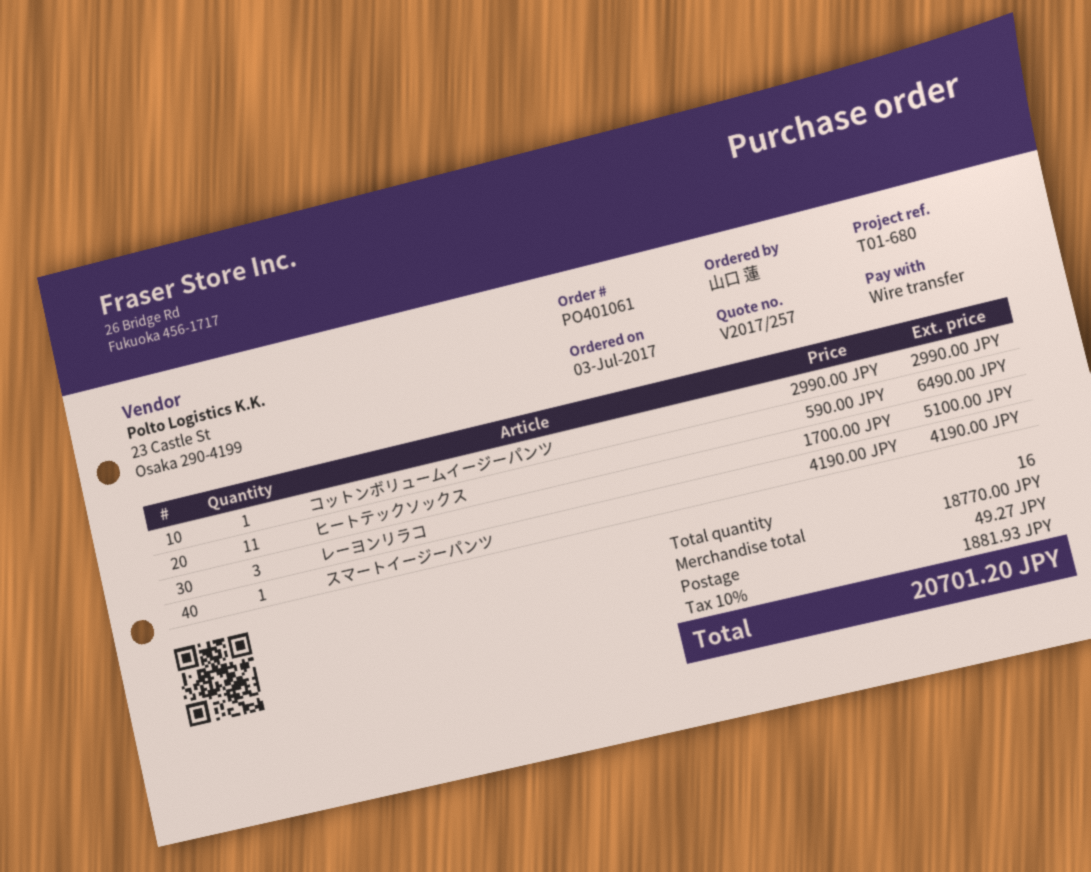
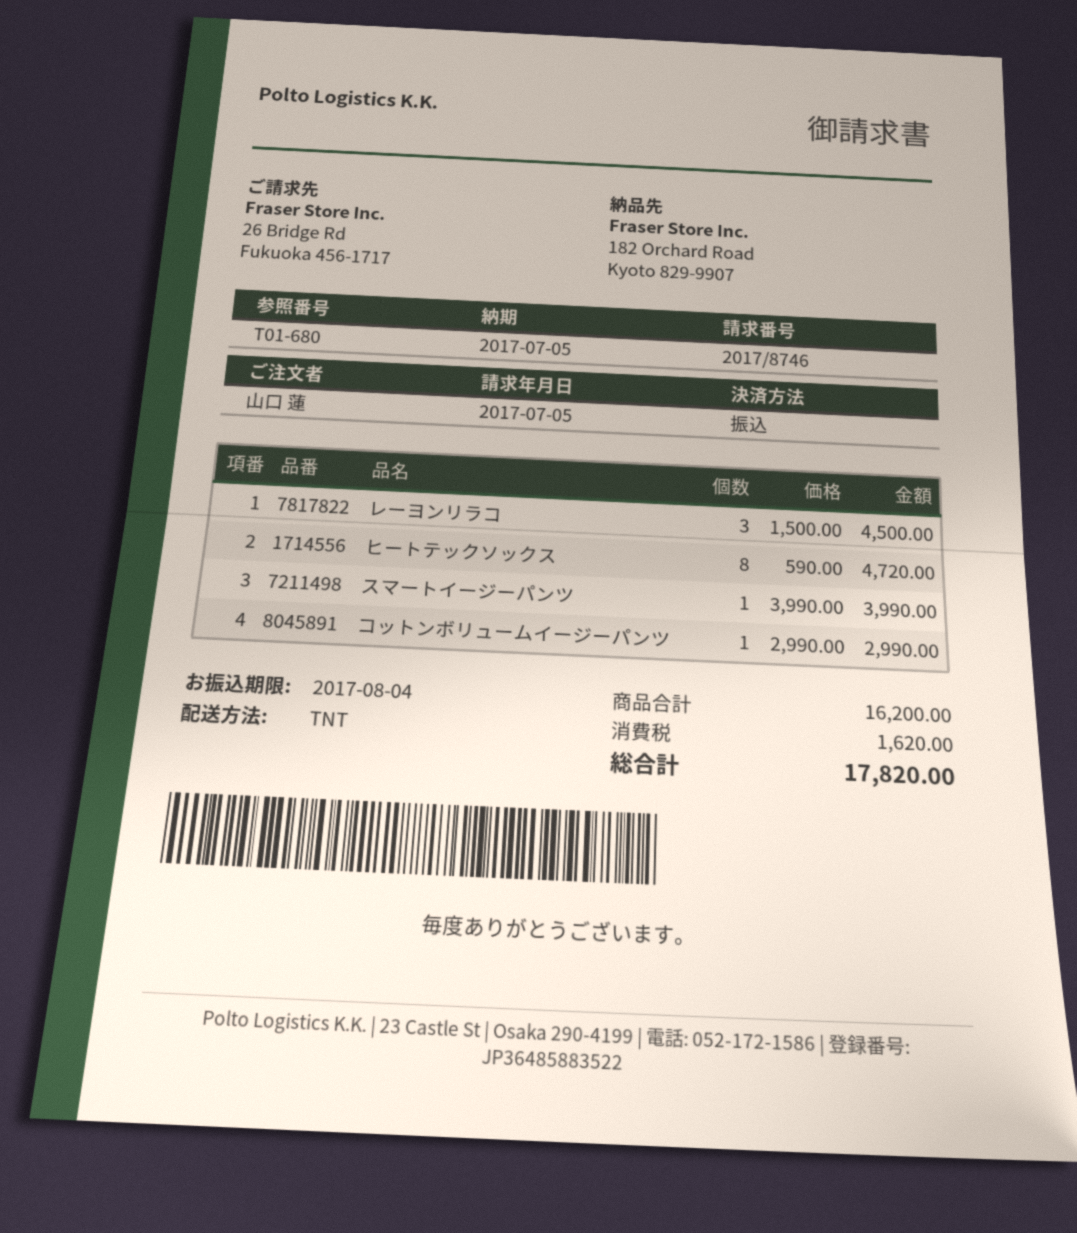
ヒートテックソックス: 11 x 590.00 = 6490.00 -> 8 x 590.00 = 4720.00
レーヨンリラコ: 3 x 1700.00 = 5100.00 -> 3 x 1500.00 = 4500.00
スマートイージーパンツ: 1 x 4190.00 = 4190.00 -> 1 x 3990.00 = 3990.00
subtotal: 18770.00 -> 16200.00
shipping: 49.27 -> none
tax: 1881.93 -> 1620.00
total: 20701.20 -> 17820.00

